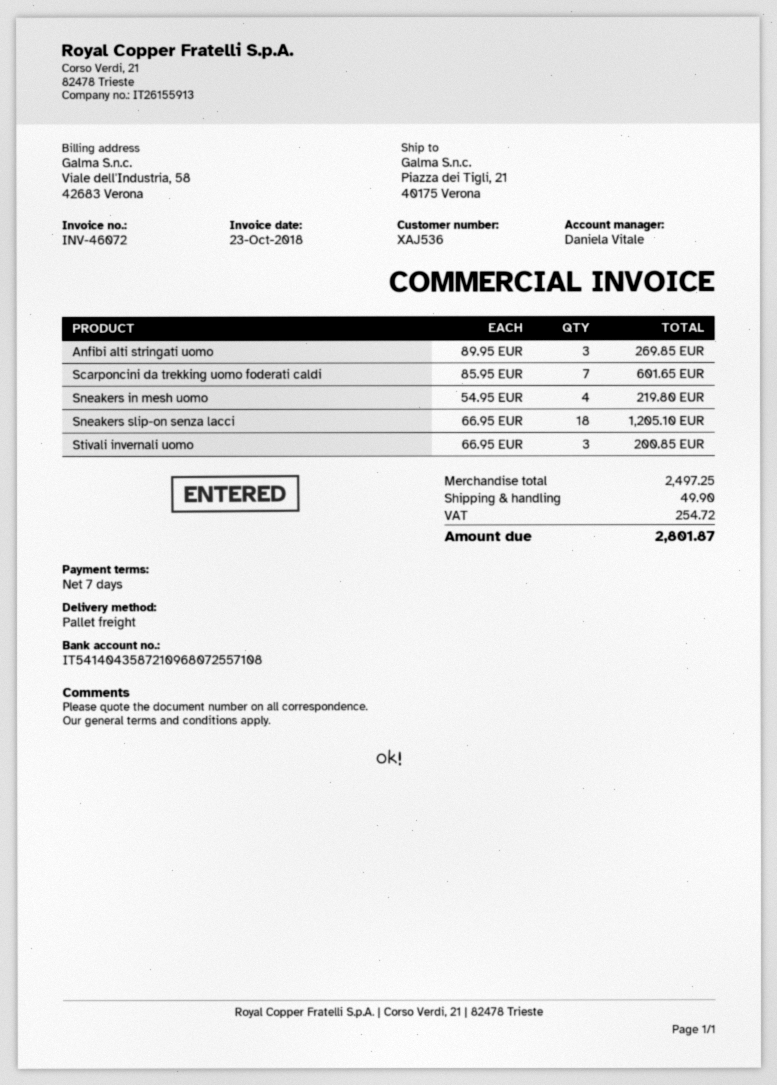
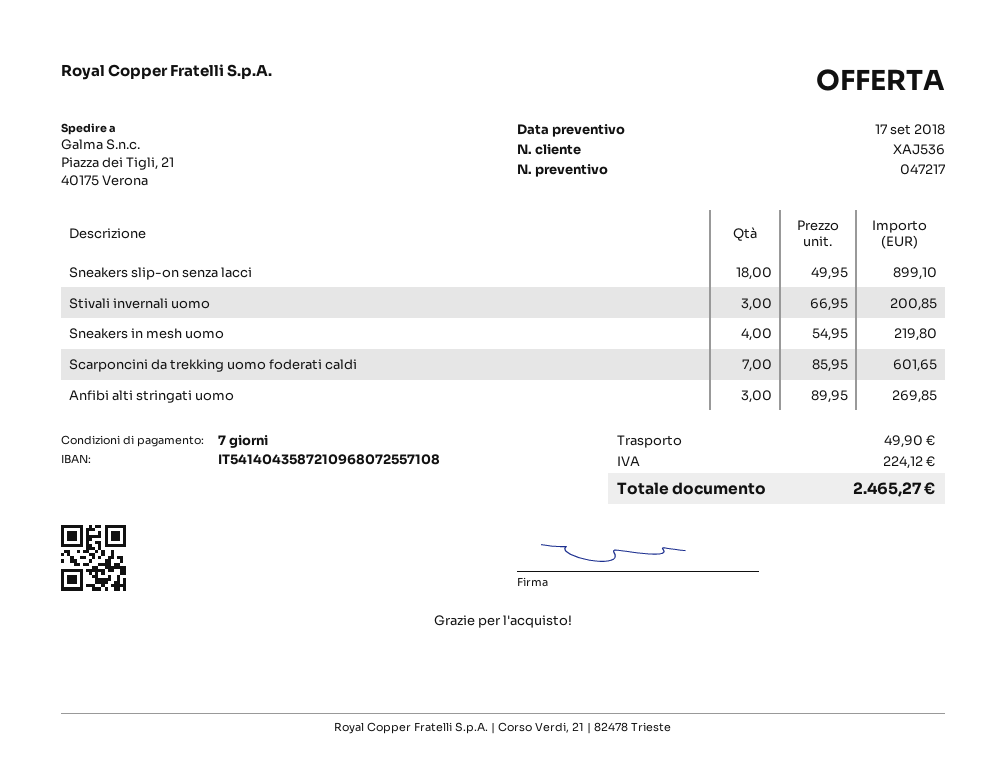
Sneakers slip-on senza lacci: 18 x 66.95 = 1205.10 -> 18 x 49.95 = 899.10
tax: 254.72 -> 224.12
total: 2801.87 -> 2465.27

